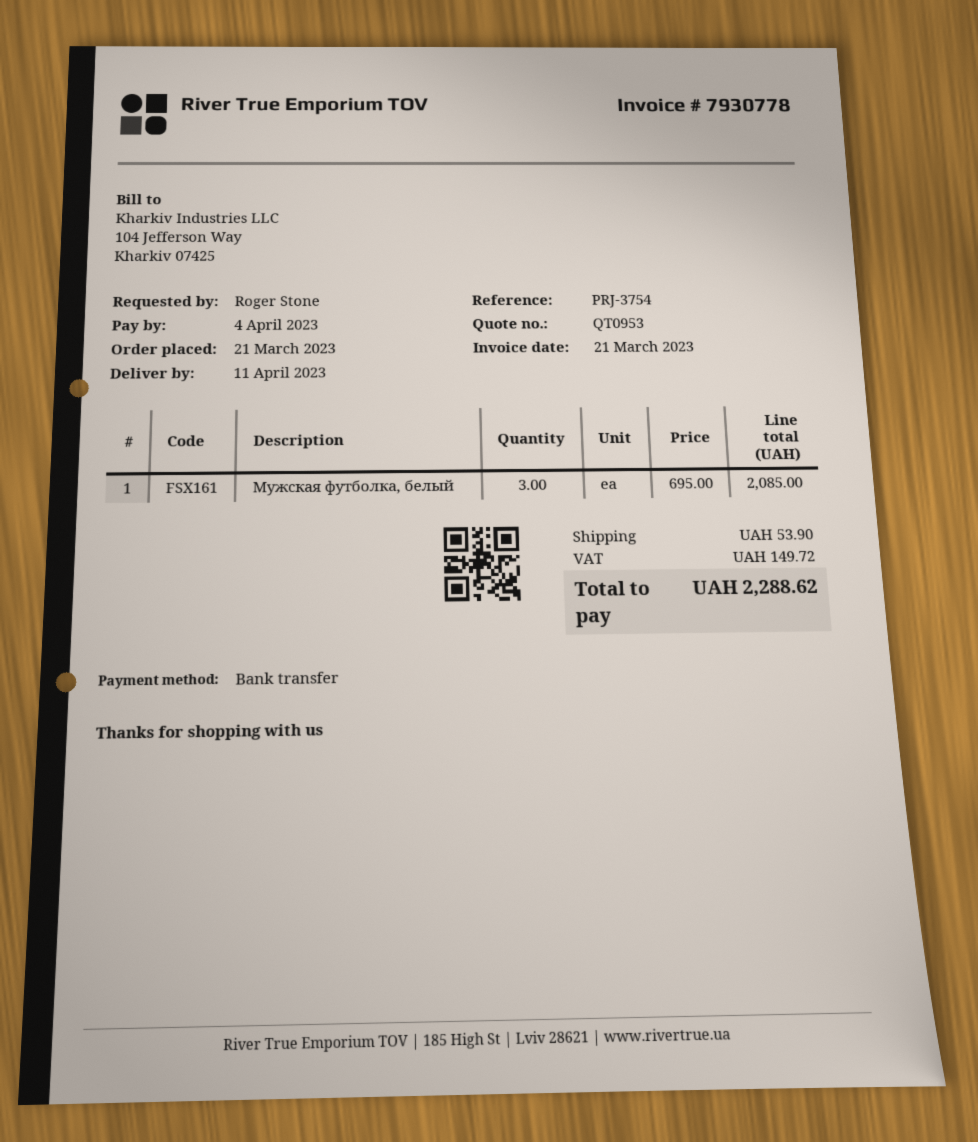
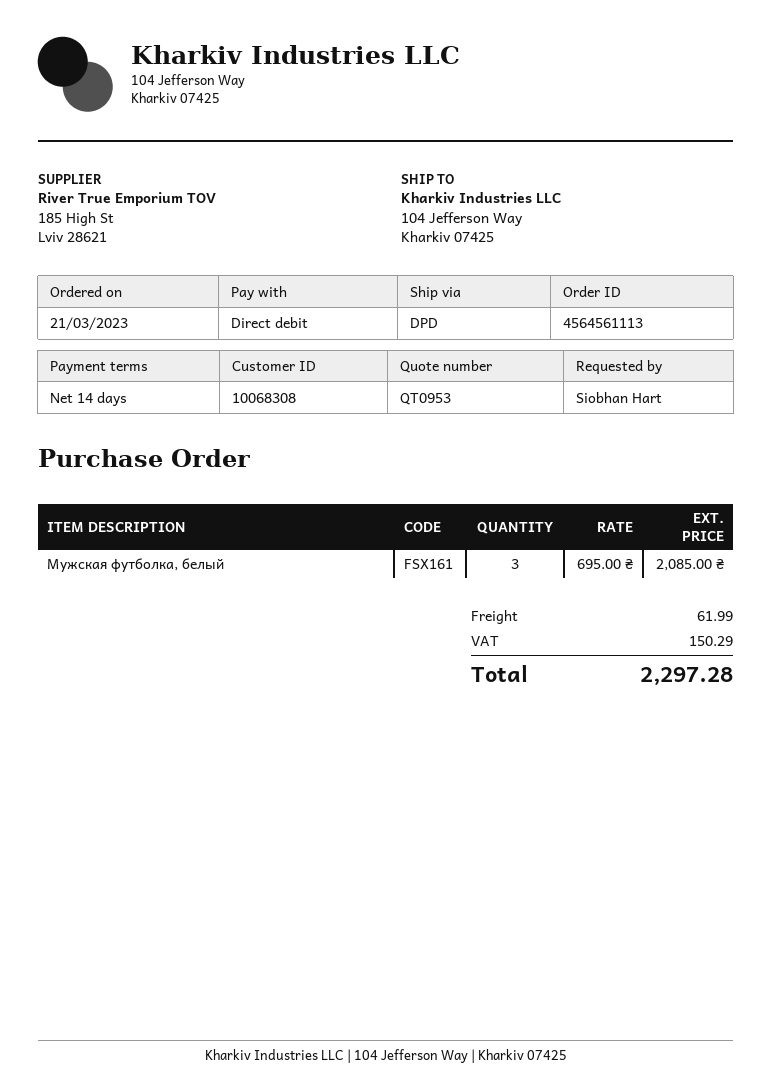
ordered by: Roger Stone -> Siobhan Hart
payment method: bank transfer -> direct debit
shipping: 53.90 -> 61.99
tax: 149.72 -> 150.29
total: 2288.62 -> 2297.28

